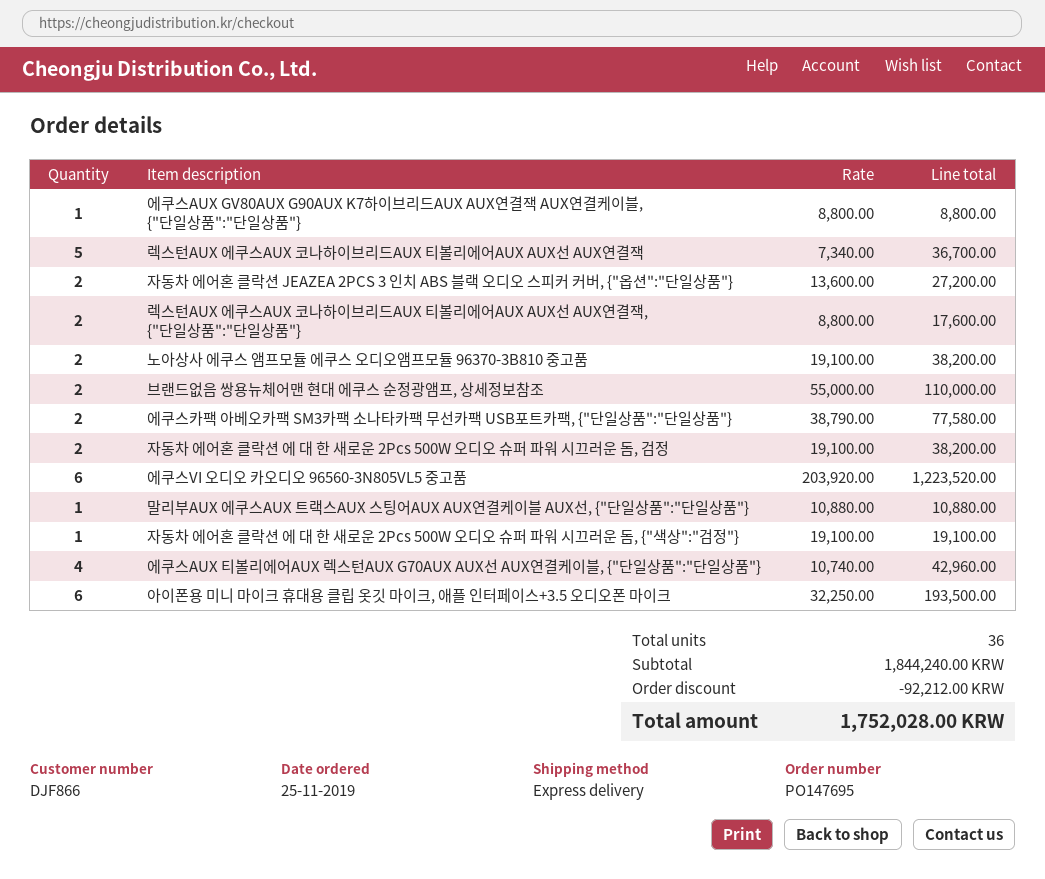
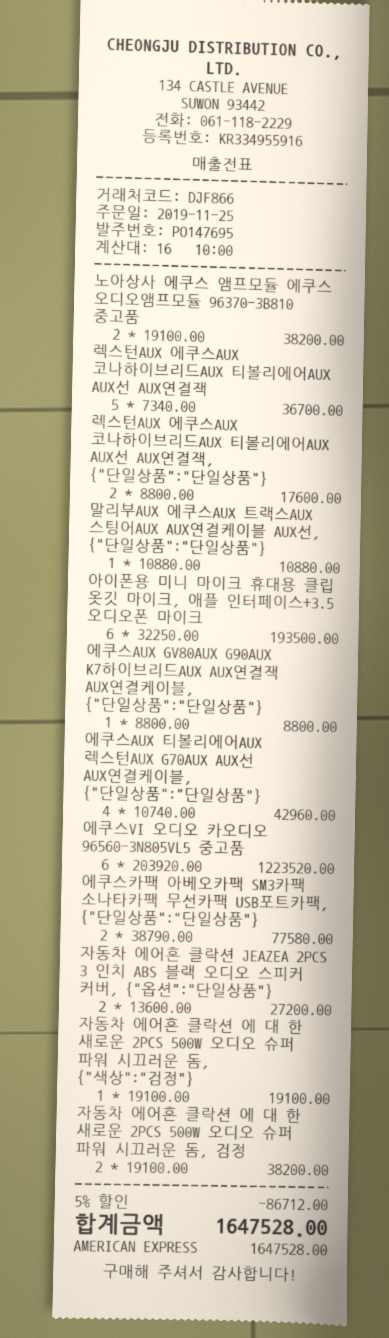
브랜드없음 쌍용뉴체어맨 현대 에쿠스 순정광앰프, 상세정보참조: 2 x 55000.00 = 110000.00 -> none
discount: 92212.00 -> 86712.00
total: 1752028.00 -> 1647528.00

